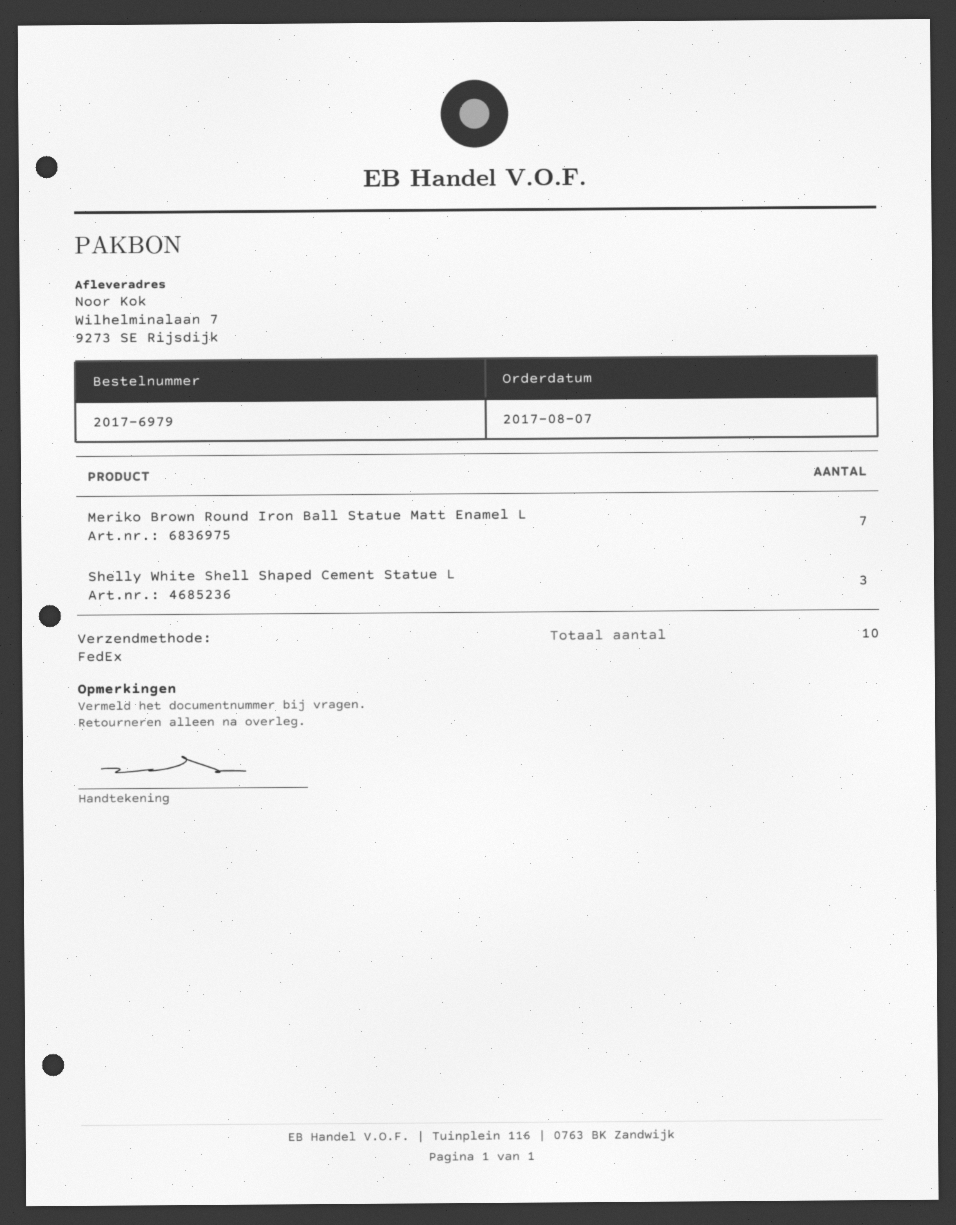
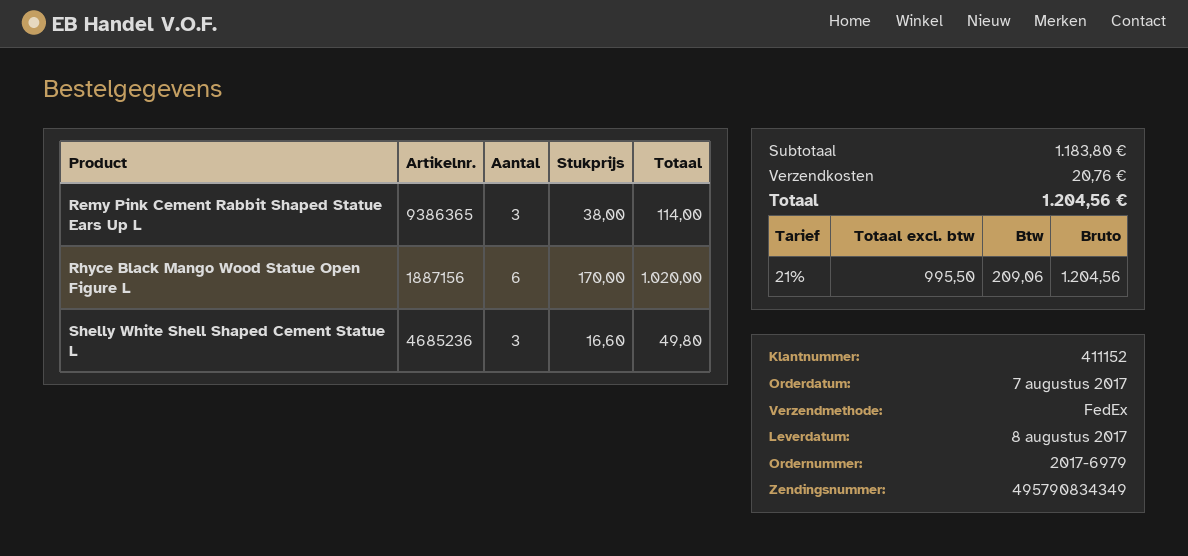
Meriko Brown Round Iron Ball Statue Matt Enamel L: 7 -> none
Remy Pink Cement Rabbit Shaped Statue Ears Up L: none -> 3
Rhyce Black Mango Wood Statue Open Figure L: none -> 6

